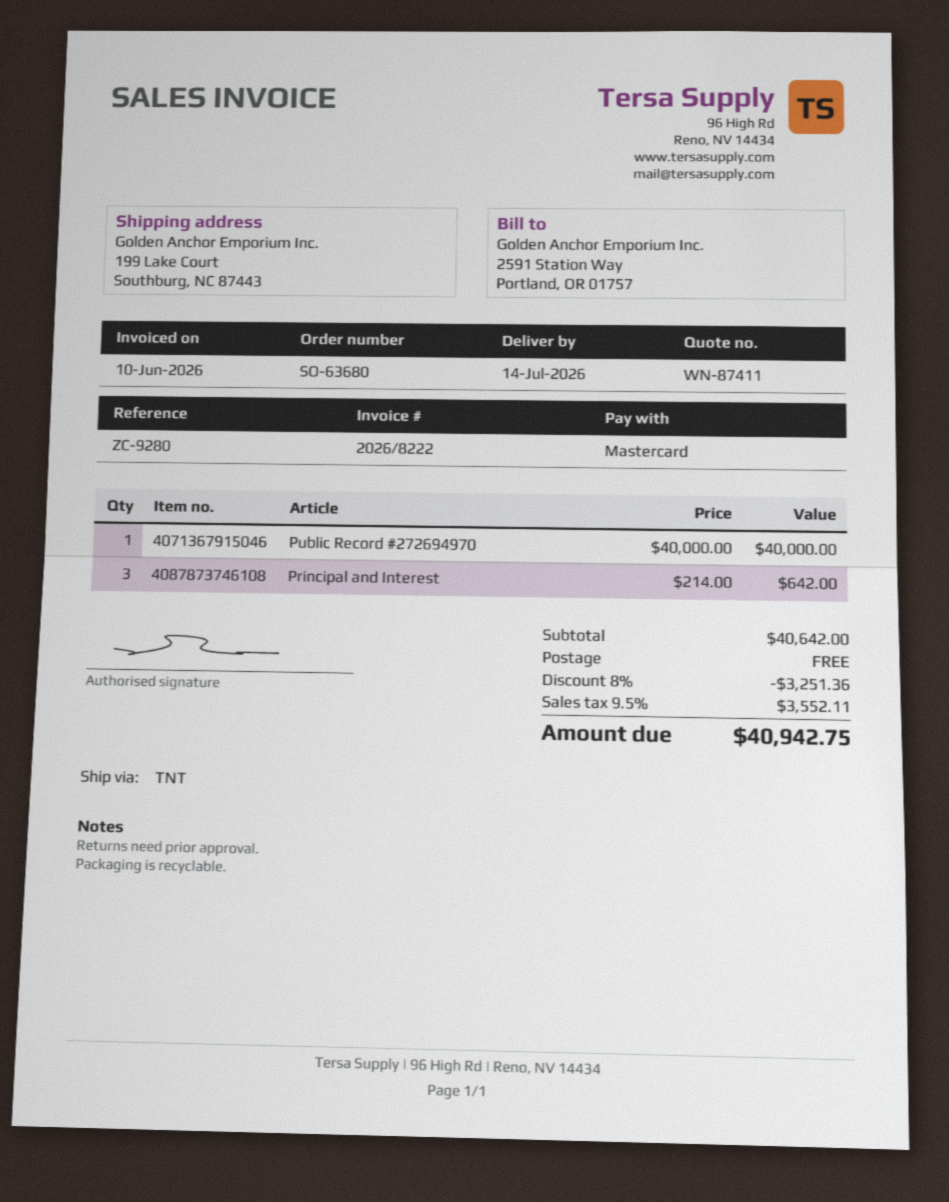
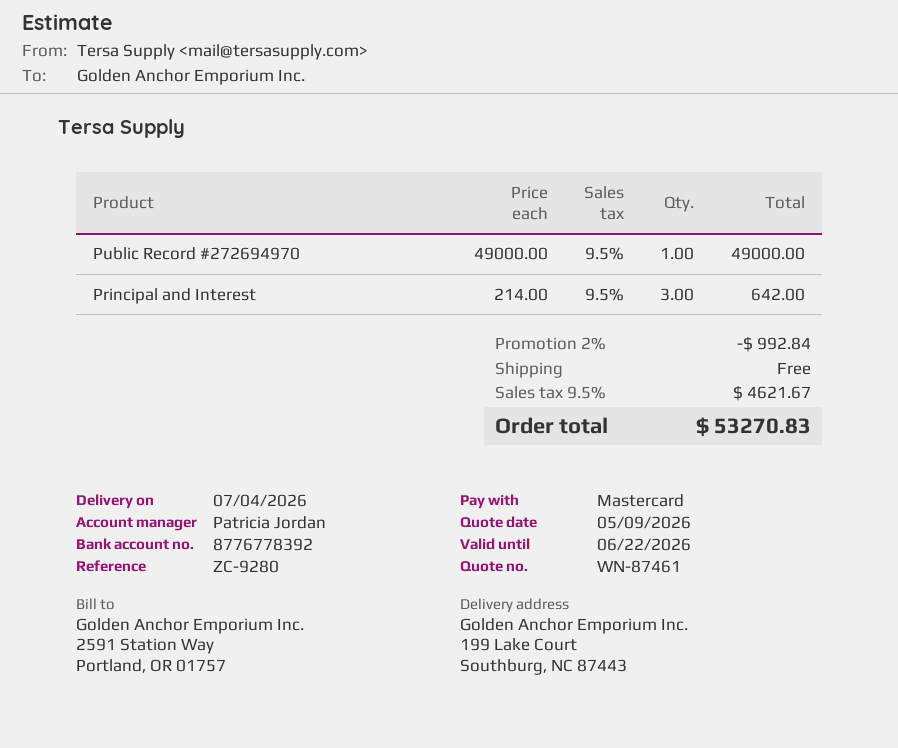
quote number: WN-87411 -> WN-87461
delivery date: 2026-07-14 -> 2026-07-04
Public Record #272694970: 1 x 40000.00 = 40000.00 -> 1 x 49000.00 = 49000.00
discount: 8% = 3251.36 -> 2% = 992.84
tax: 9.5% = 3552.11 -> 9.5% = 4621.67
total: 40942.75 -> 53270.83

